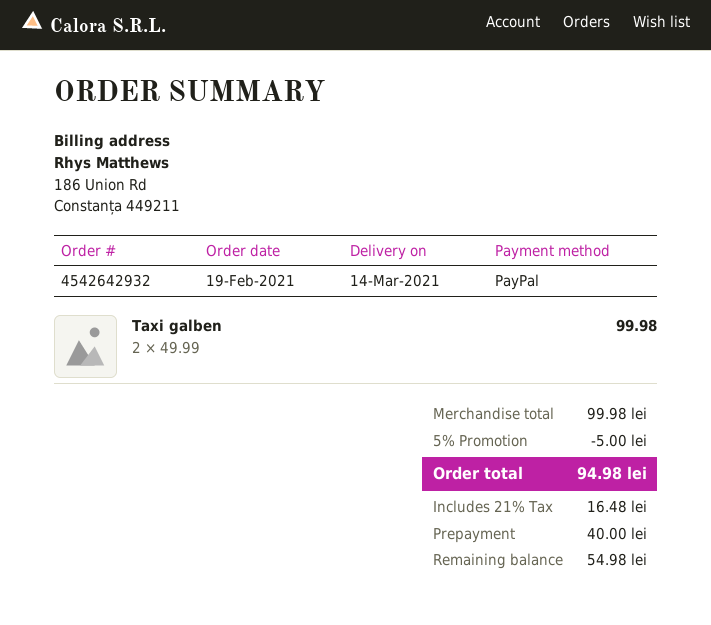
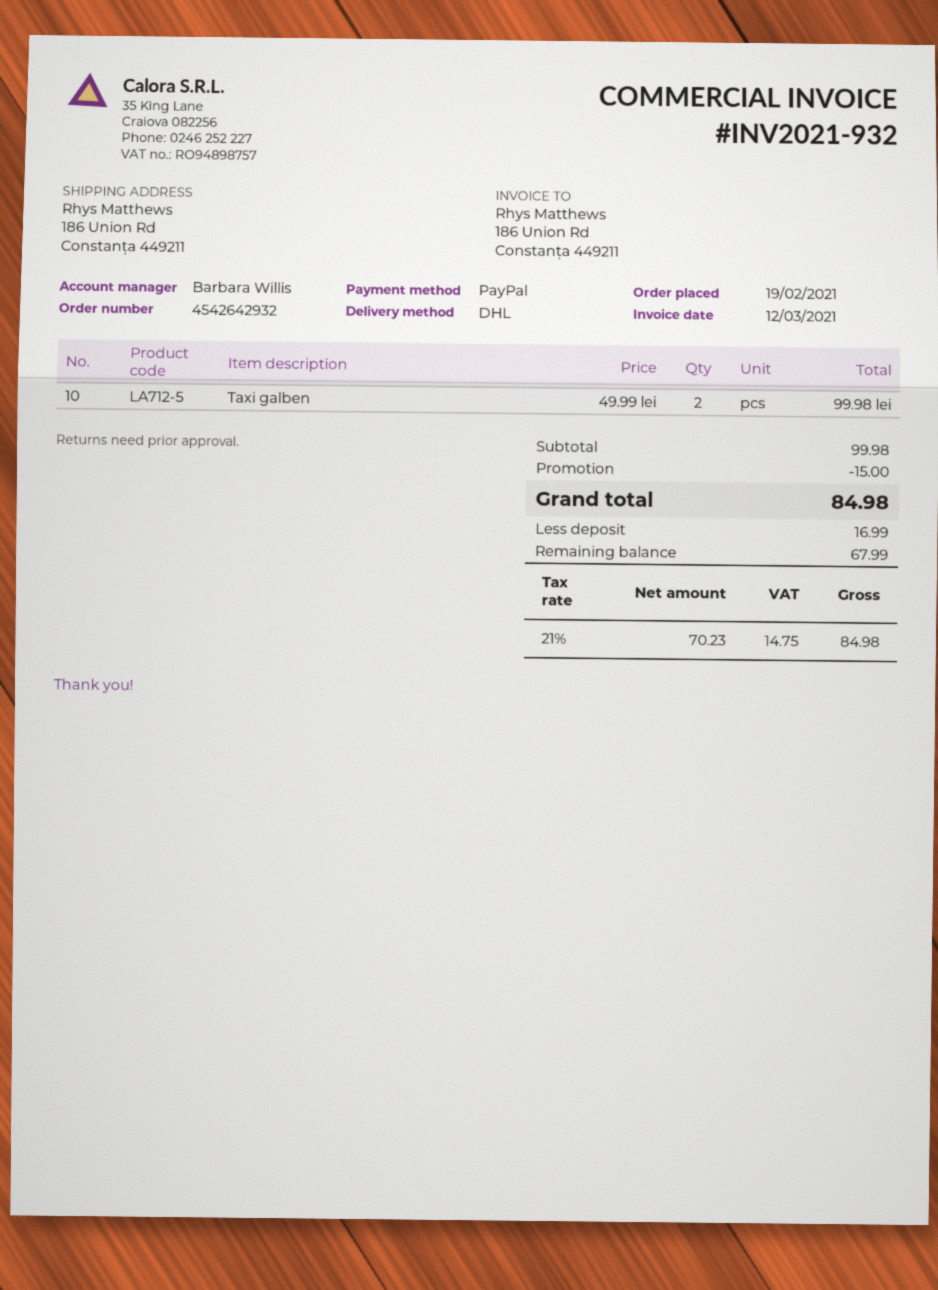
discount: 5.00 -> 15.00
tax: 21% = 16.48 -> 21% = 14.75
total: 94.98 -> 84.98
deposit: 40.00 -> 16.99
balance: 54.98 -> 67.99

